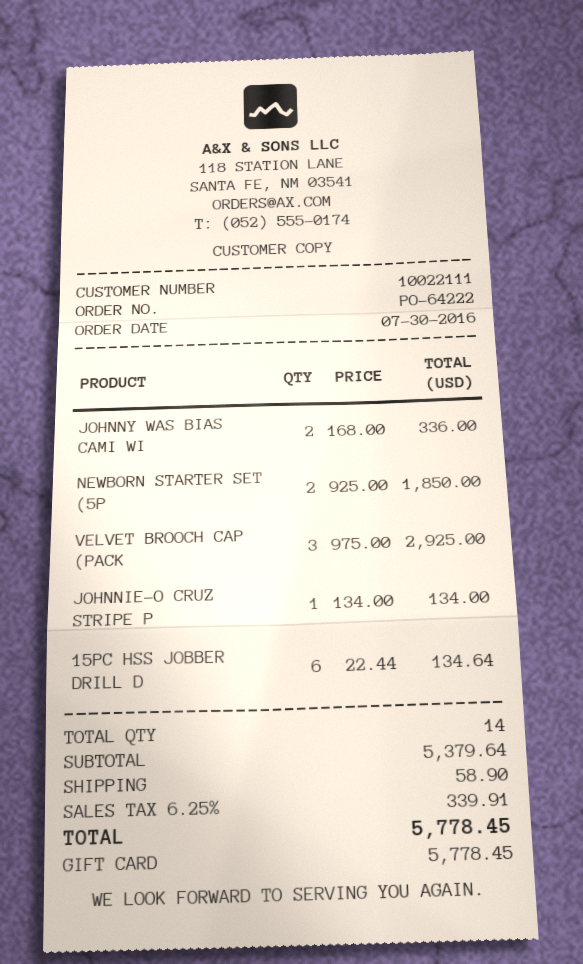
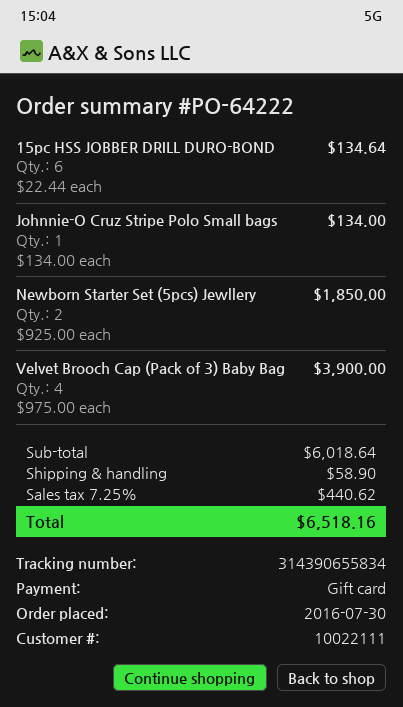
JOHNNY WAS BIAS CAMI WI: 2 x 168.00 = 336.00 -> none
VELVET BROOCH CAP (PACK: 3 x 975.00 = 2925.00 -> 4 x 975.00 = 3900.00
subtotal: 5379.64 -> 6018.64
tax: 6.25% = 339.91 -> 7.25% = 440.62
total: 5778.45 -> 6518.16

